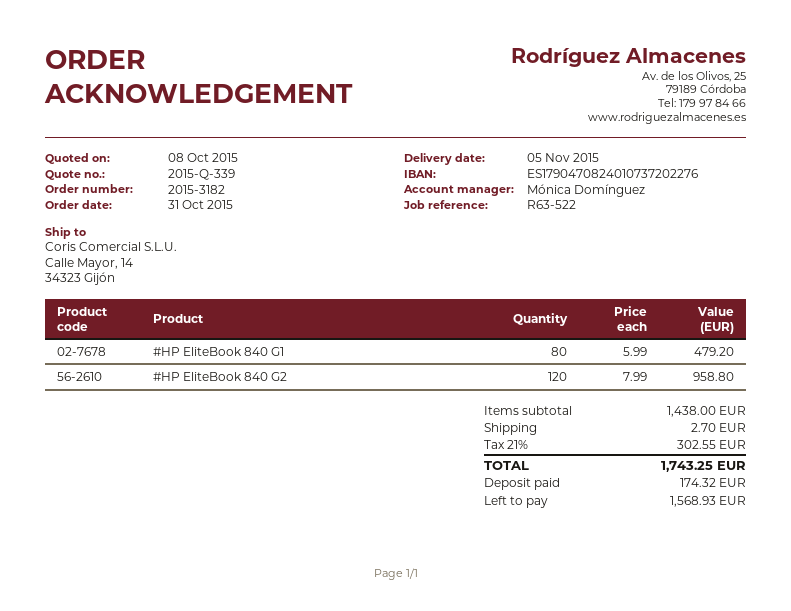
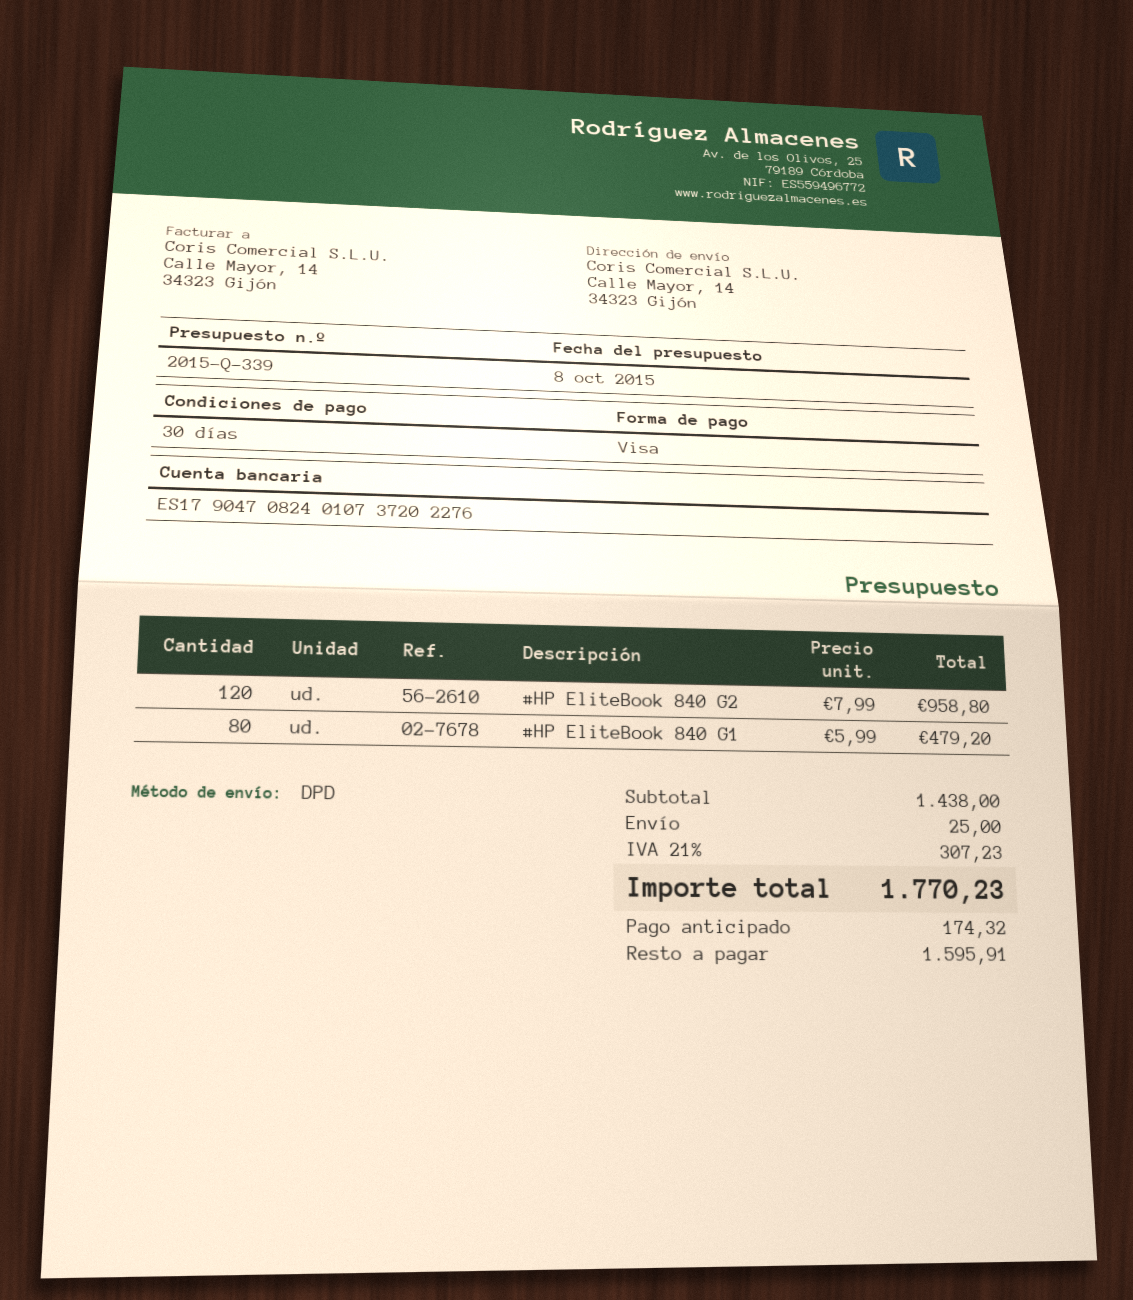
shipping: 2.70 -> 25.00
tax: 21% = 302.55 -> 21% = 307.23
total: 1743.25 -> 1770.23
balance: 1568.93 -> 1595.91

